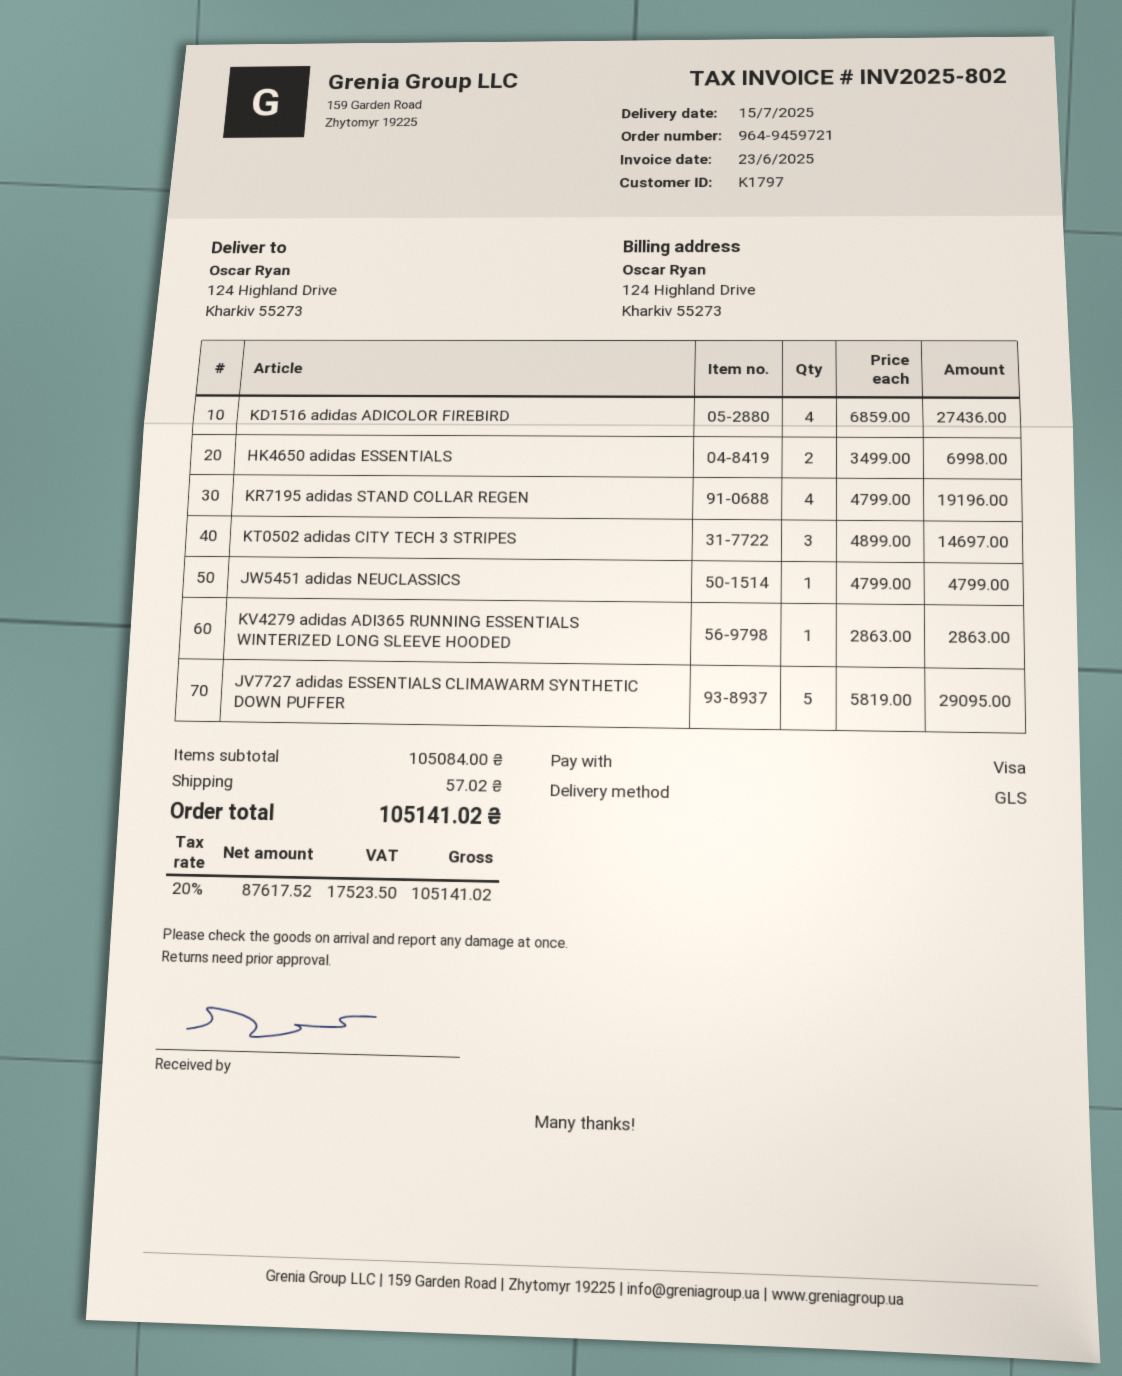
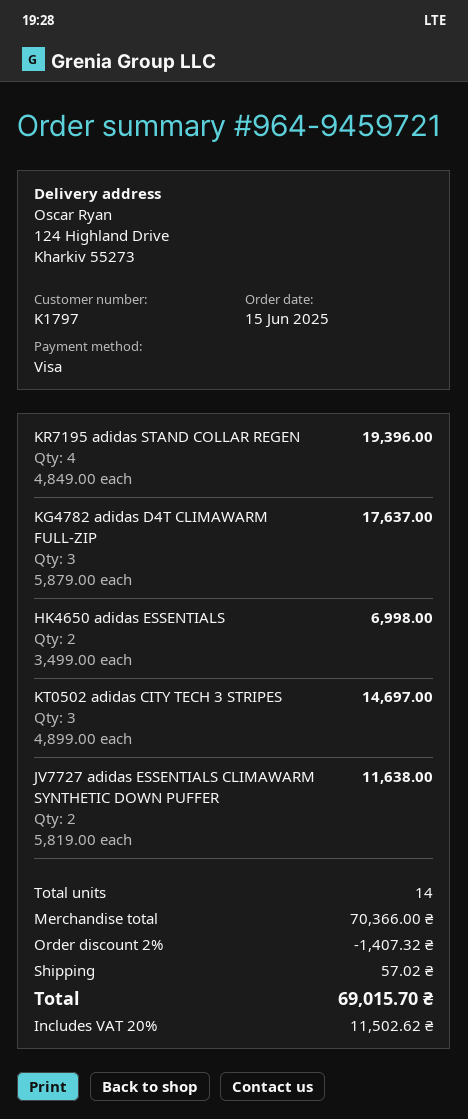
KD1516 adidas ADICOLOR FIREBIRD: 4 x 6859.00 = 27436.00 -> none
KR7195 adidas STAND COLLAR REGEN: 4 x 4799.00 = 19196.00 -> 4 x 4849.00 = 19396.00
JW5451 adidas NEUCLASSICS: 1 x 4799.00 = 4799.00 -> none
KV4279 adidas ADI365 RUNNING ESSENTIALS WINTERIZED LONG SLEEVE HOODED: 1 x 2863.00 = 2863.00 -> none
JV7727 adidas ESSENTIALS CLIMAWARM SYNTHETIC DOWN PUFFER: 5 x 5819.00 = 29095.00 -> 2 x 5819.00 = 11638.00
KG4782 adidas D4T CLIMAWARM FULL-ZIP: none -> 3 x 5879.00 = 17637.00
subtotal: 105084.00 -> 70366.00
discount: none -> 2% = 1407.32
tax: 20% = 17523.50 -> 20% = 11502.62
total: 105141.02 -> 69015.70

